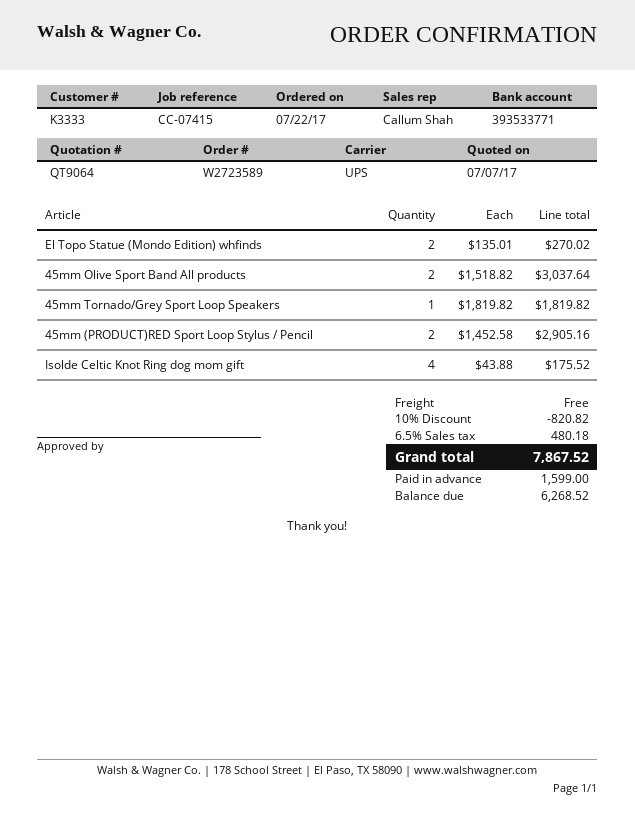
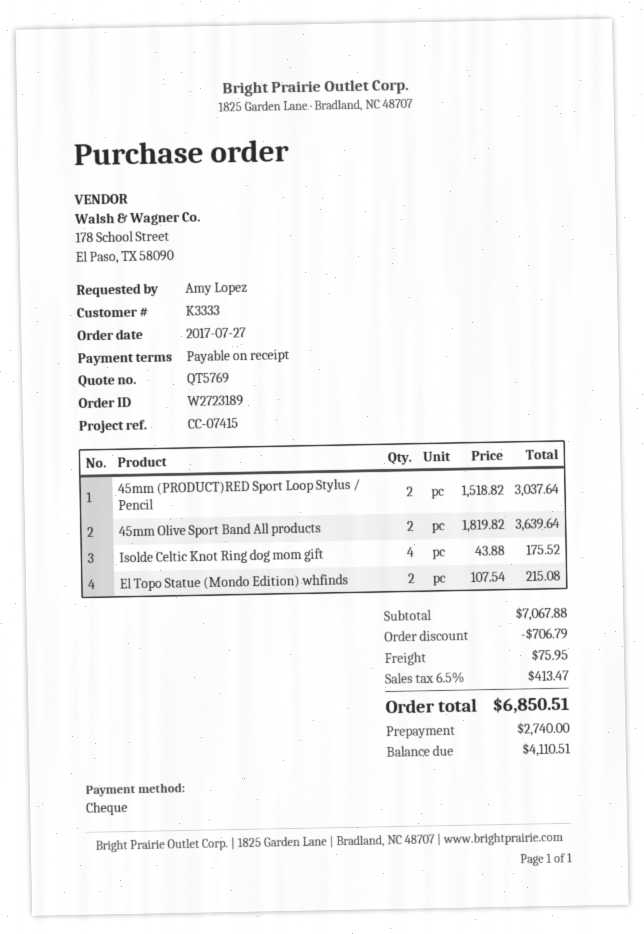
quote number: QT9064 -> QT5769
order number: W2723589 -> W2723189
order date: 2017-07-22 -> 2017-07-27
El Topo Statue (Mondo Edition) whfinds: 2 x 135.01 = 270.02 -> 2 x 107.54 = 215.08
45mm Olive Sport Band All products: 2 x 1518.82 = 3037.64 -> 2 x 1819.82 = 3639.64
45mm Tornado/Grey Sport Loop Speakers: 1 x 1819.82 = 1819.82 -> none
45mm (PRODUCT)RED Sport Loop Stylus / Pencil: 2 x 1452.58 = 2905.16 -> 2 x 1518.82 = 3037.64
discount: 820.82 -> 706.79
shipping: 0.00 -> 75.95
tax: 6.5% = 480.18 -> 6.5% = 413.47
total: 7867.52 -> 6850.51
deposit: 1599.00 -> 2740.00
balance: 6268.52 -> 4110.51

